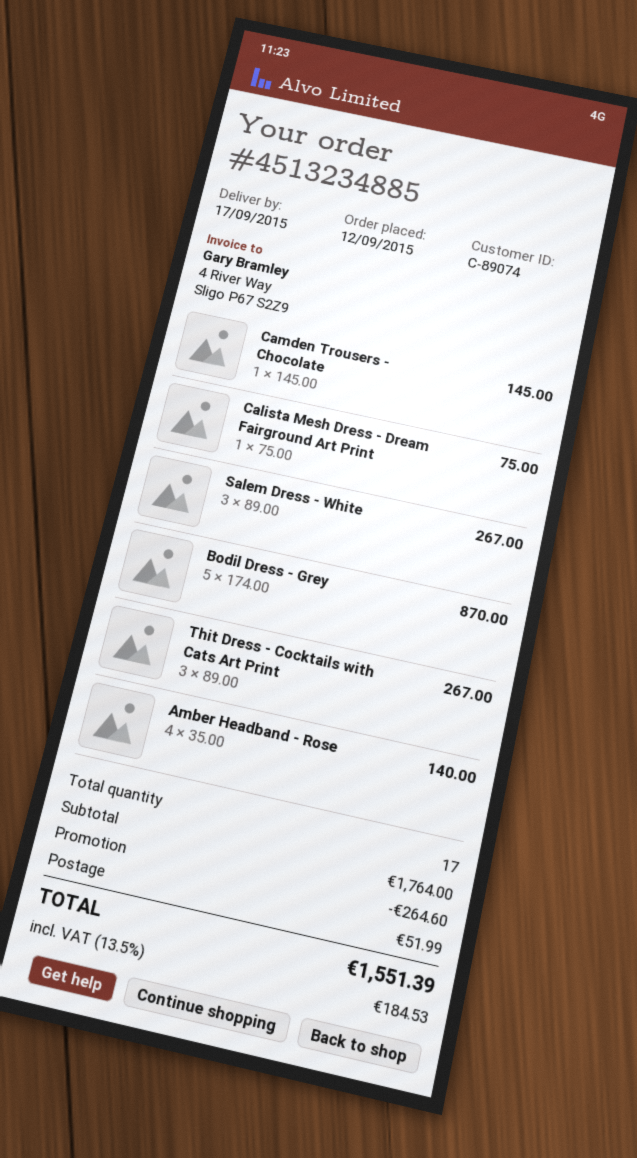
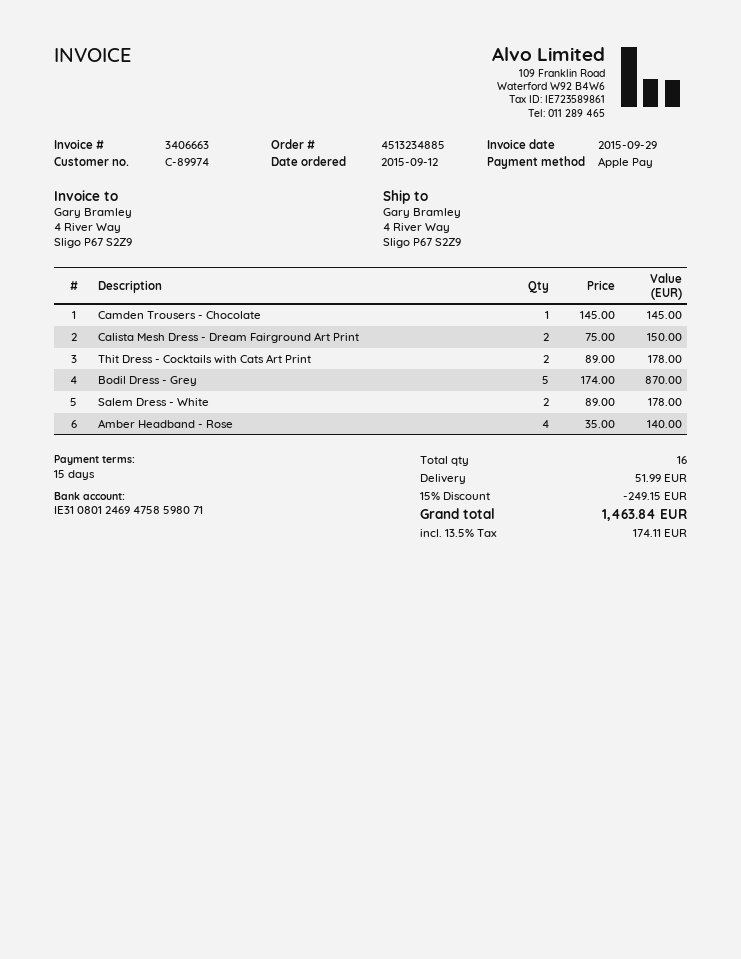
customer number: C-89074 -> C-89974
Calista Mesh Dress - Dream Fairground Art Print: 1 x 75.00 = 75.00 -> 2 x 75.00 = 150.00
Salem Dress - White: 3 x 89.00 = 267.00 -> 2 x 89.00 = 178.00
Thit Dress - Cocktails with Cats Art Print: 3 x 89.00 = 267.00 -> 2 x 89.00 = 178.00
total quantity: 17 -> 16
discount: 264.60 -> 249.15
tax: 13.5% = 184.53 -> 13.5% = 174.11
total: 1551.39 -> 1463.84

